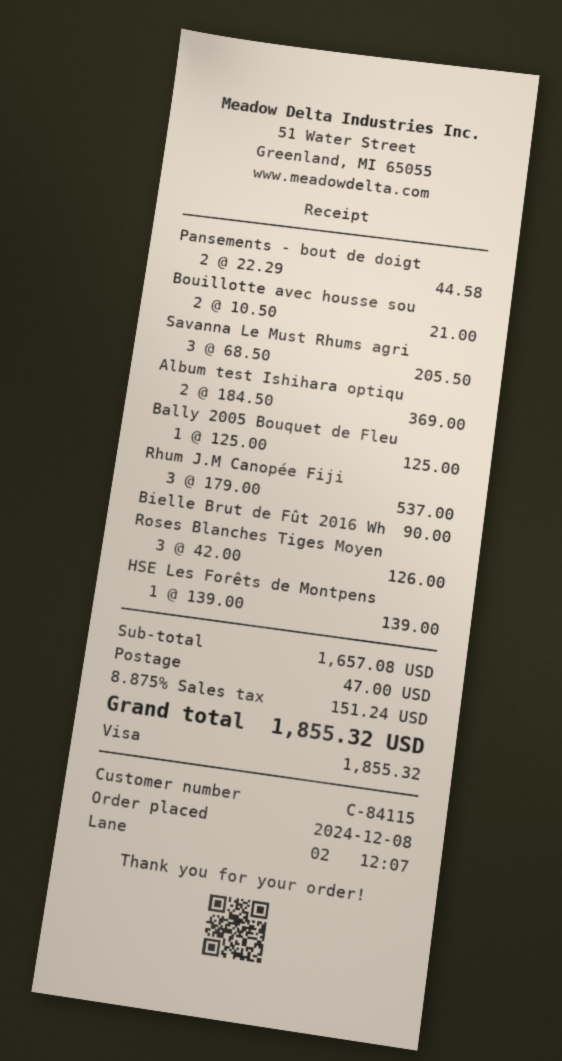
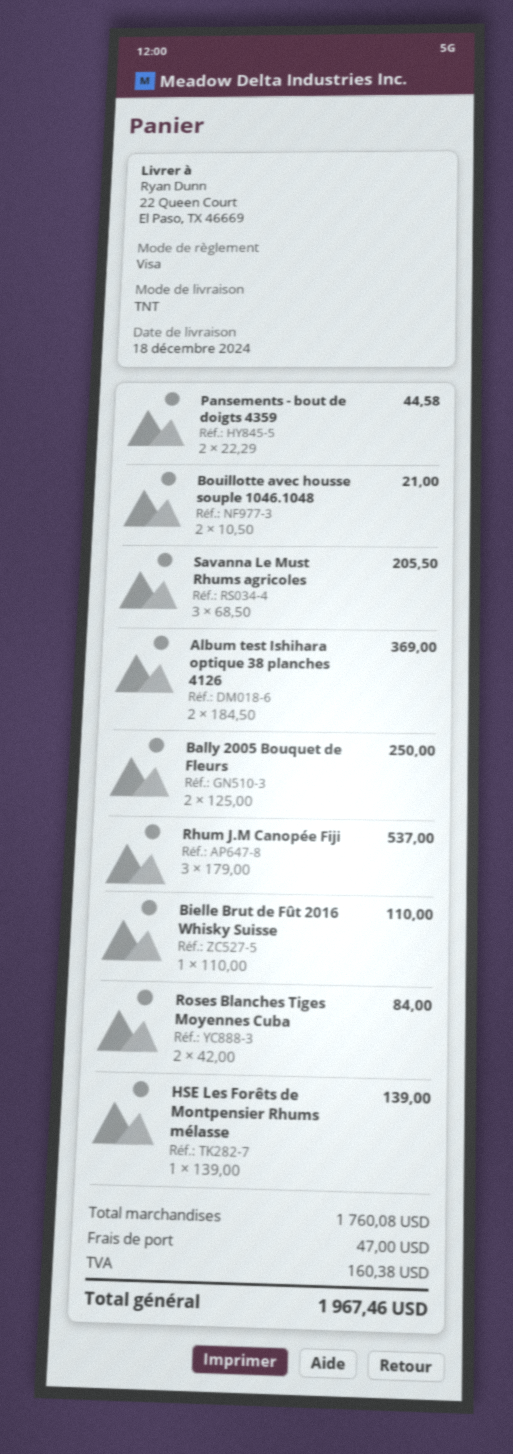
Bally 2005 Bouquet de Fleu: 1 x 125.00 = 125.00 -> 2 x 125.00 = 250.00
Bielle Brut de Fût 2016 Wh: 1 x 90.00 = 90.00 -> 1 x 110.00 = 110.00
Roses Blanches Tiges Moyen: 3 x 42.00 = 126.00 -> 2 x 42.00 = 84.00
subtotal: 1657.08 -> 1760.08
tax: 151.24 -> 160.38
total: 1855.32 -> 1967.46

